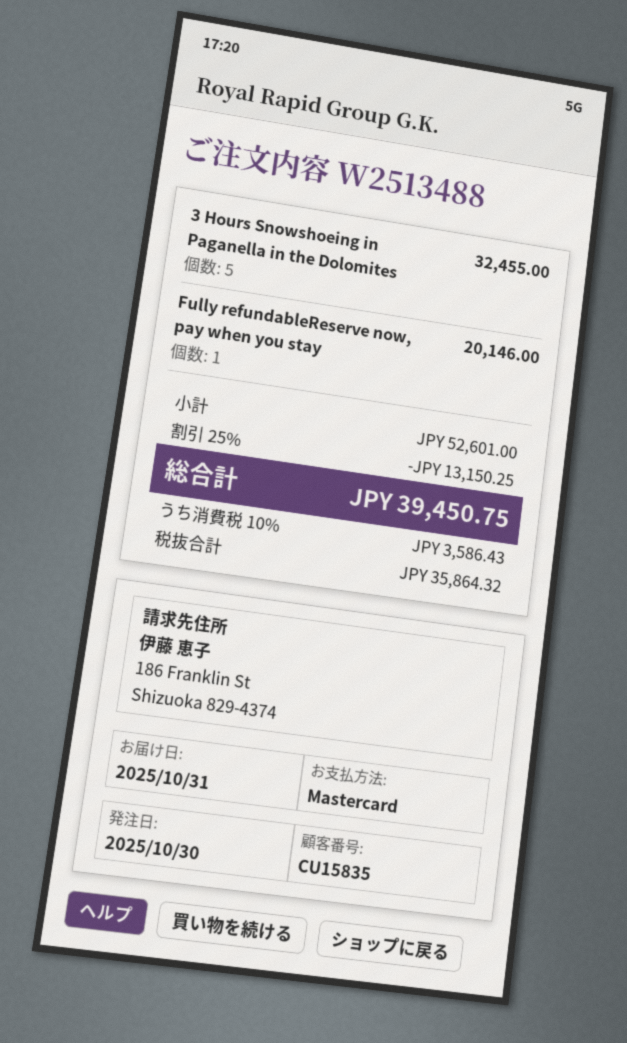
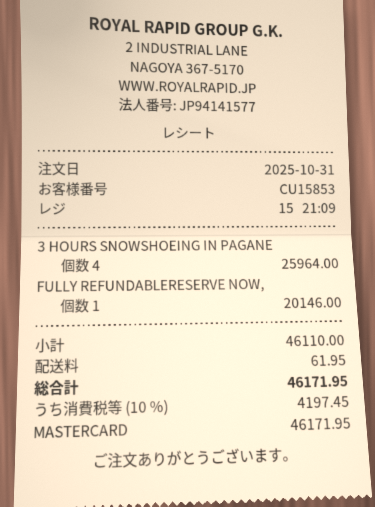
order date: 2025-10-30 -> 2025-10-31
customer number: CU15835 -> CU15853
3 Hours Snowshoeing in Paganella in the Dolomites: 5 for 32455.00 -> 4 for 25964.00
subtotal: 52601.00 -> 46110.00
discount: 25% = 13150.25 -> none
shipping: none -> 61.95
tax: 10% = 3586.43 -> 10% = 4197.45
total: 39450.75 -> 46171.95

